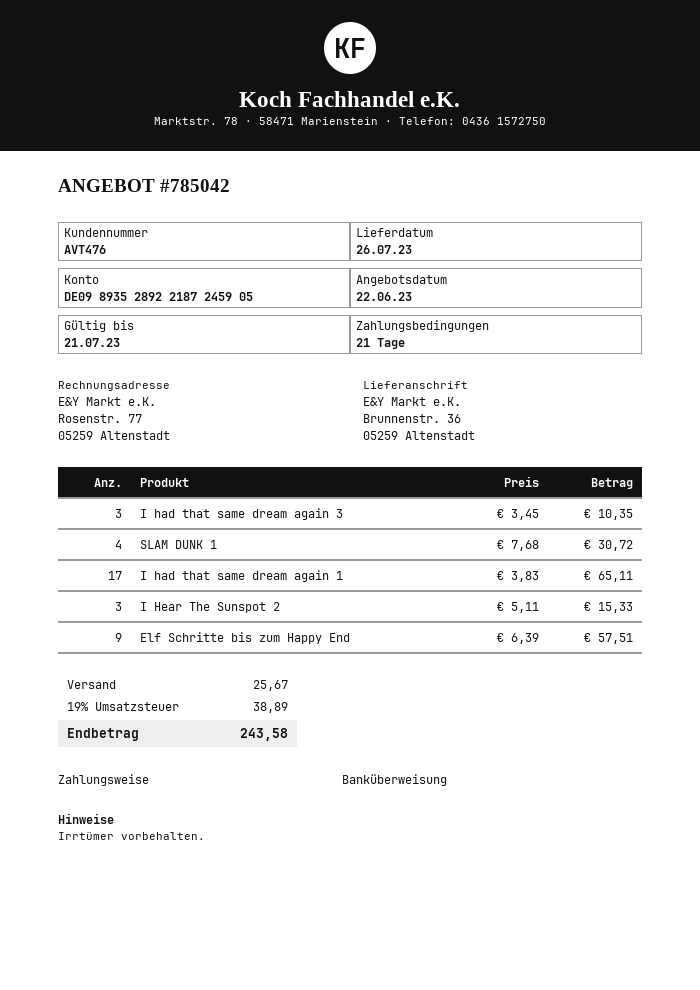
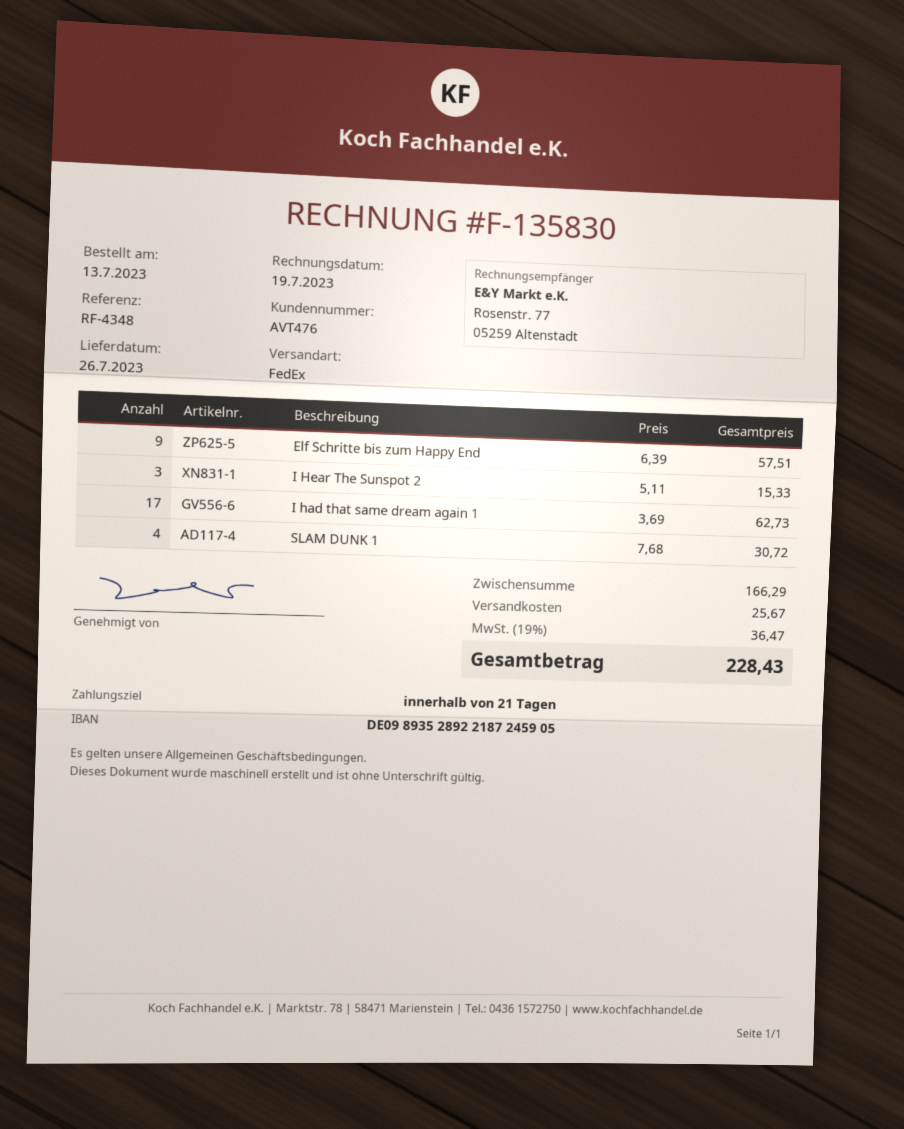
I had that same dream again 3: 3 x 3.45 = 10.35 -> none
I had that same dream again 1: 17 x 3.83 = 65.11 -> 17 x 3.69 = 62.73
tax: 19% = 38.89 -> 19% = 36.47
total: 243.58 -> 228.43

